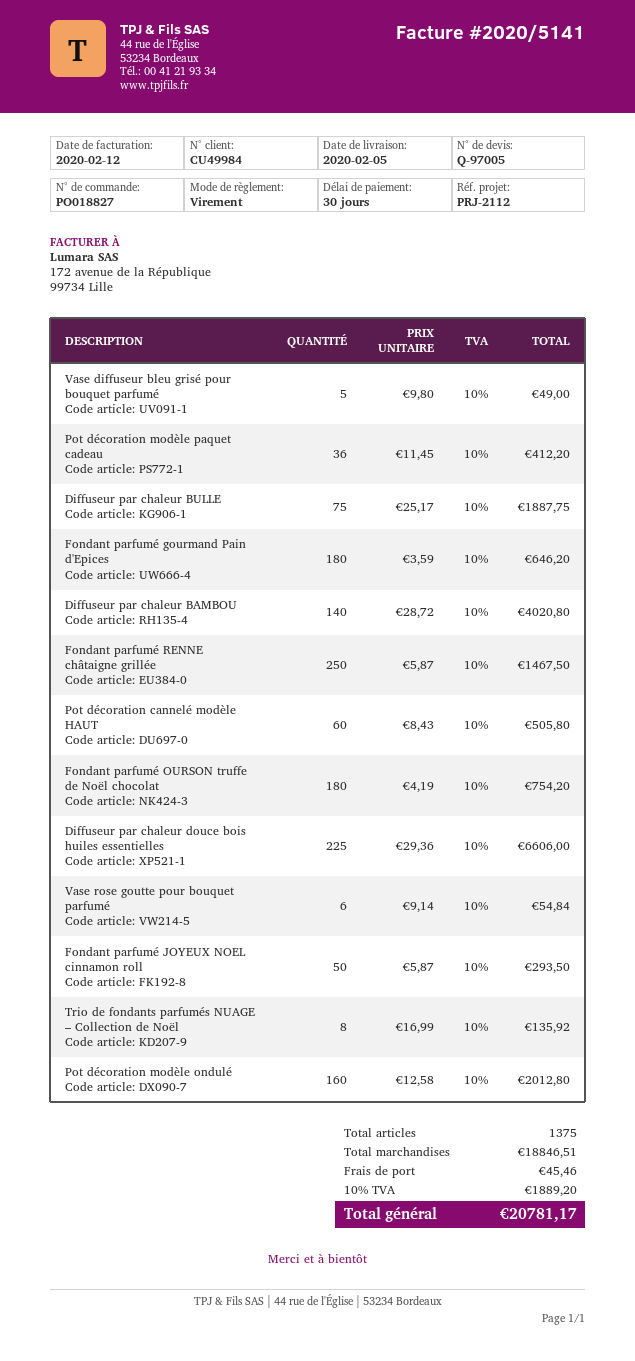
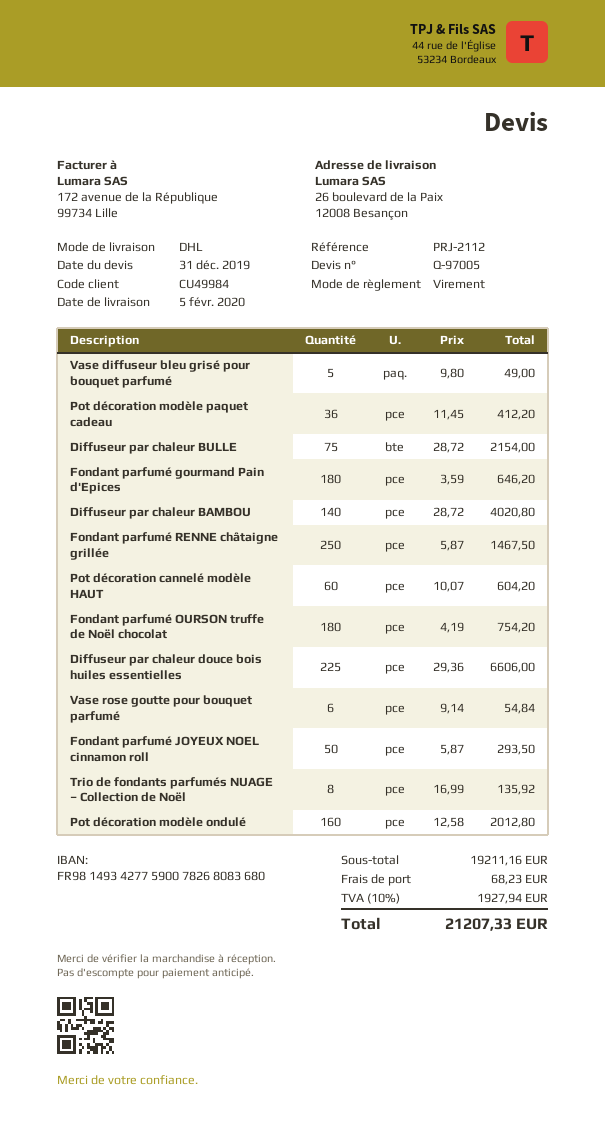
Diffuseur par chaleur BULLE: 75 x 25.17 = 1887.75 -> 75 x 28.72 = 2154.00
Pot décoration cannelé modèle HAUT: 60 x 8.43 = 505.80 -> 60 x 10.07 = 604.20
subtotal: 18846.51 -> 19211.16
shipping: 45.46 -> 68.23
tax: 10% = 1889.20 -> 10% = 1927.94
total: 20781.17 -> 21207.33

